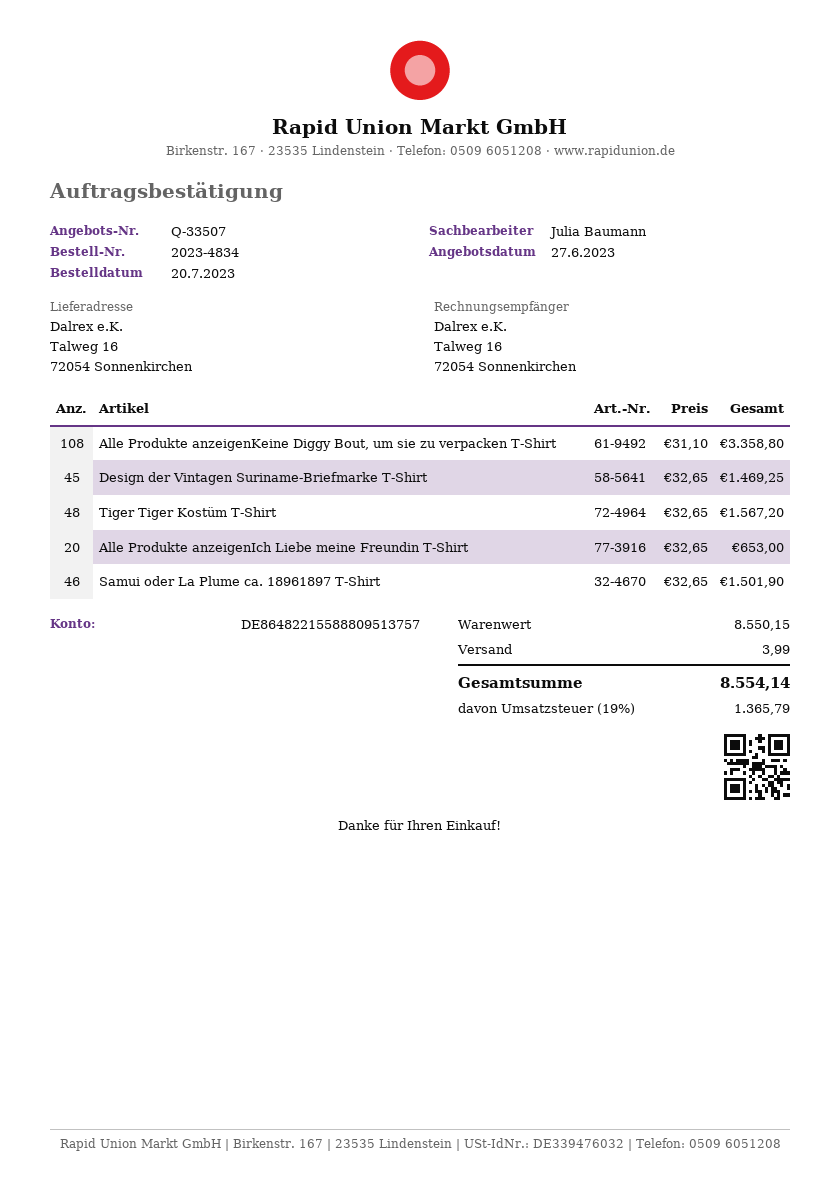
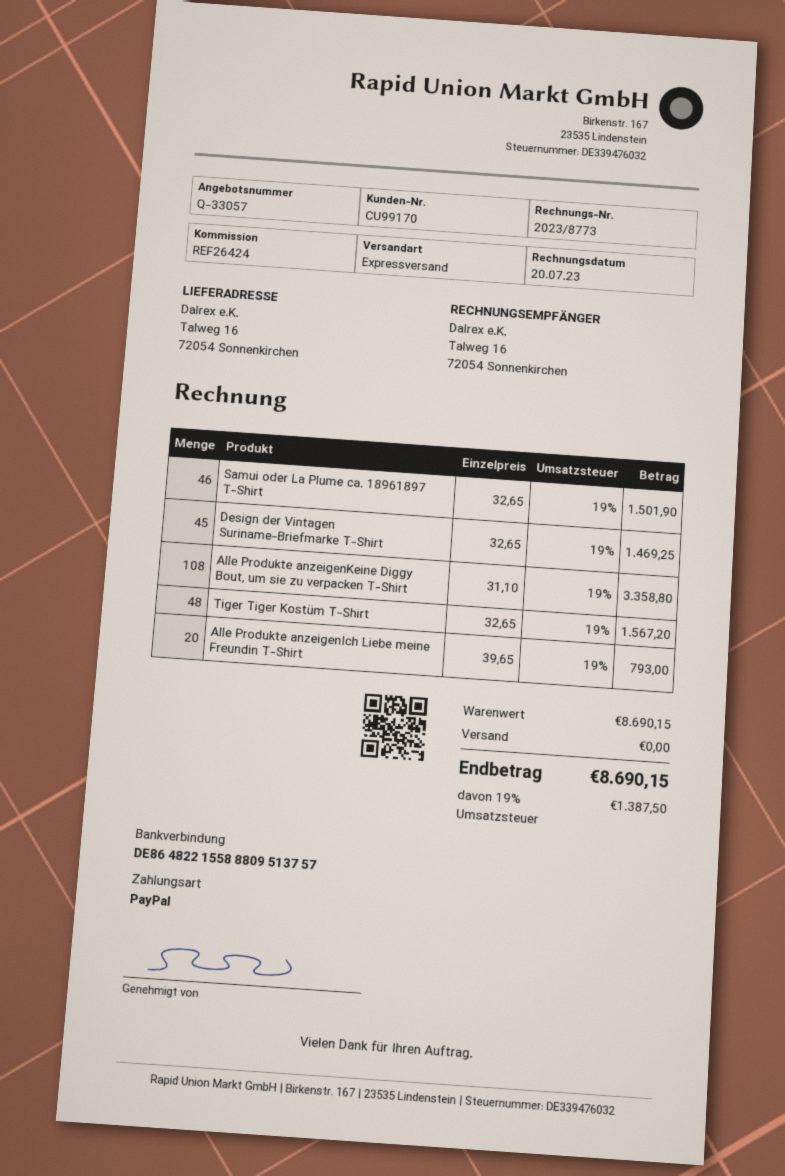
quote number: Q-33507 -> Q-33057
Alle Produkte anzeigenIch Liebe meine Freundin T-Shirt: 20 x 32.65 = 653.00 -> 20 x 39.65 = 793.00
subtotal: 8550.15 -> 8690.15
shipping: 3.99 -> 0.00
tax: 19% = 1365.79 -> 19% = 1387.50
total: 8554.14 -> 8690.15

